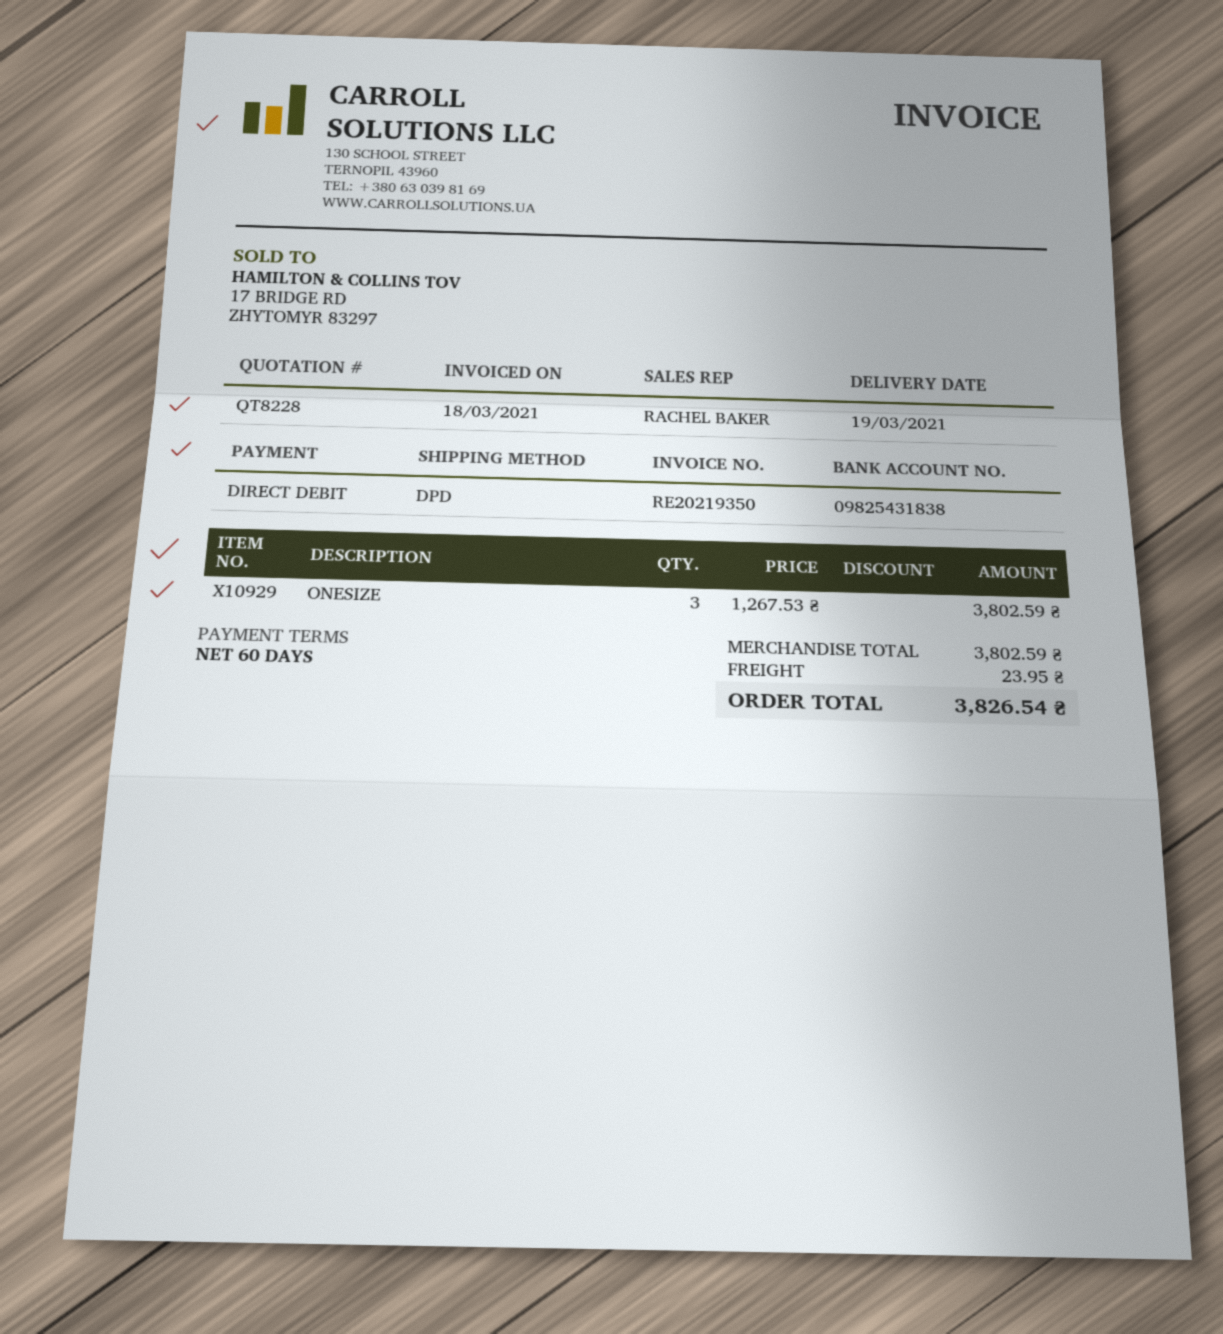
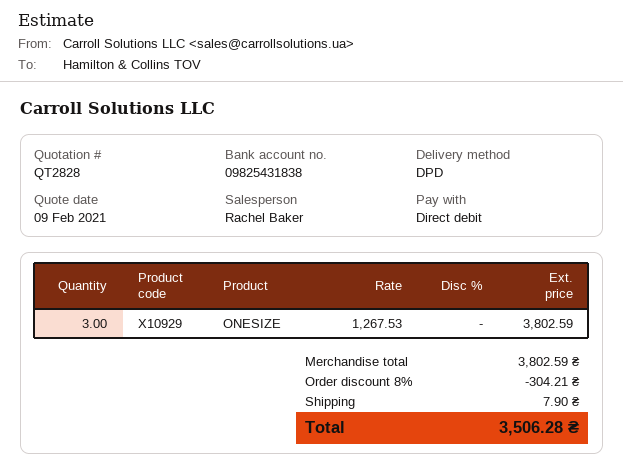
quote number: QT8228 -> QT2828
discount: none -> 8% = 304.21
shipping: 23.95 -> 7.90
total: 3826.54 -> 3506.28

